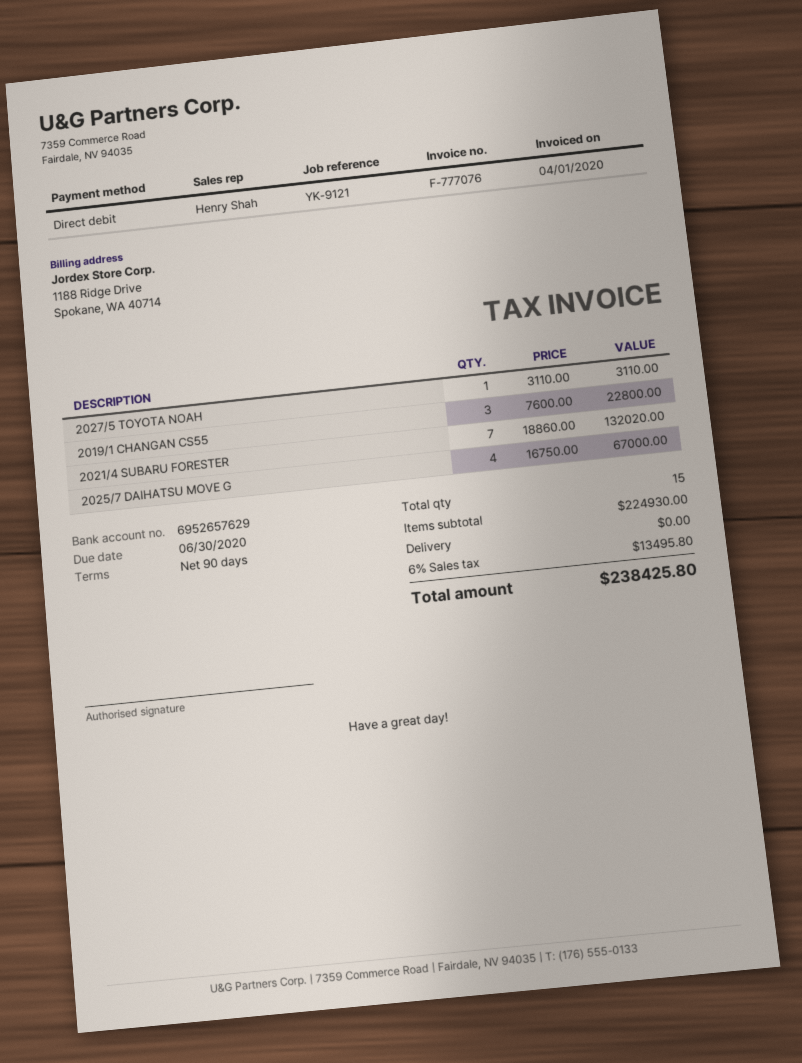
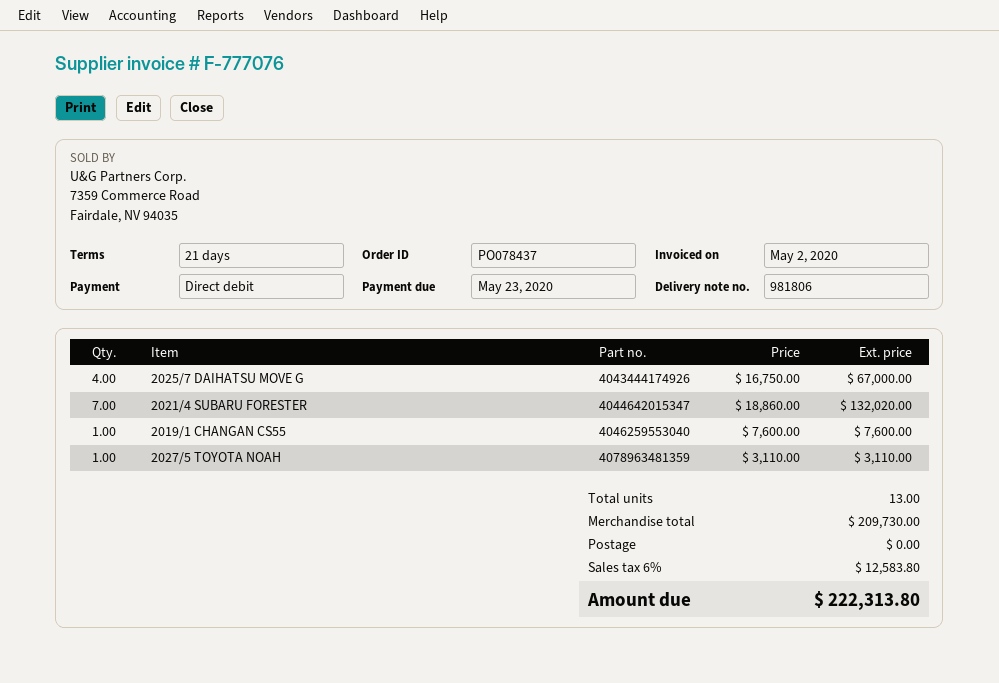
invoice date: 2020-04-01 -> 2020-05-02
payment terms: 90 days -> 21 days
due date: 2020-06-30 -> 2020-05-23
2019/1 CHANGAN CS55: 3 x 7600.00 = 22800.00 -> 1 x 7600.00 = 7600.00
total quantity: 15 -> 13
subtotal: 224930.00 -> 209730.00
tax: 6% = 13495.80 -> 6% = 12583.80
total: 238425.80 -> 222313.80

